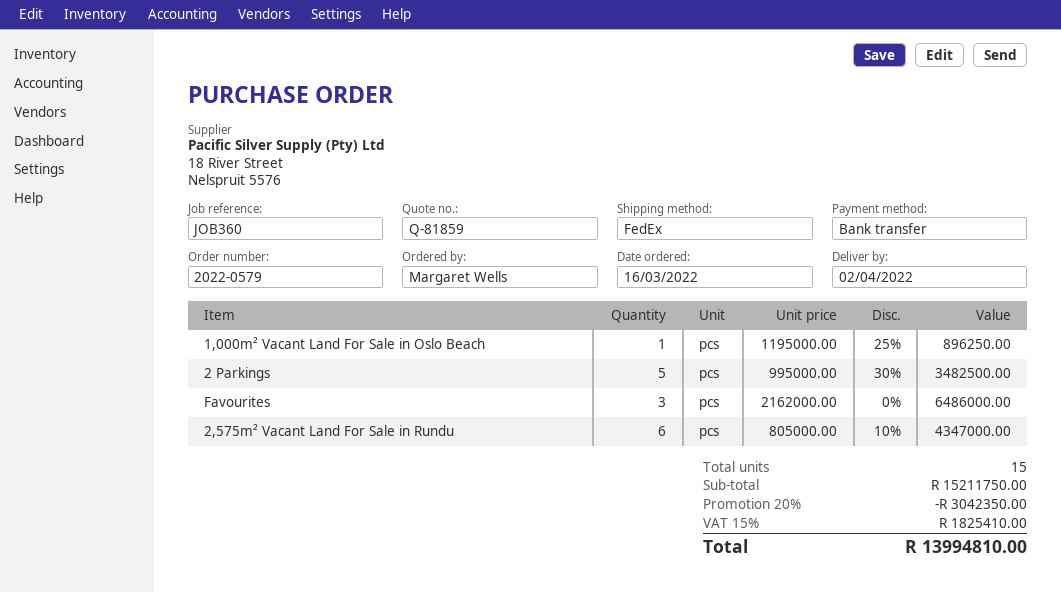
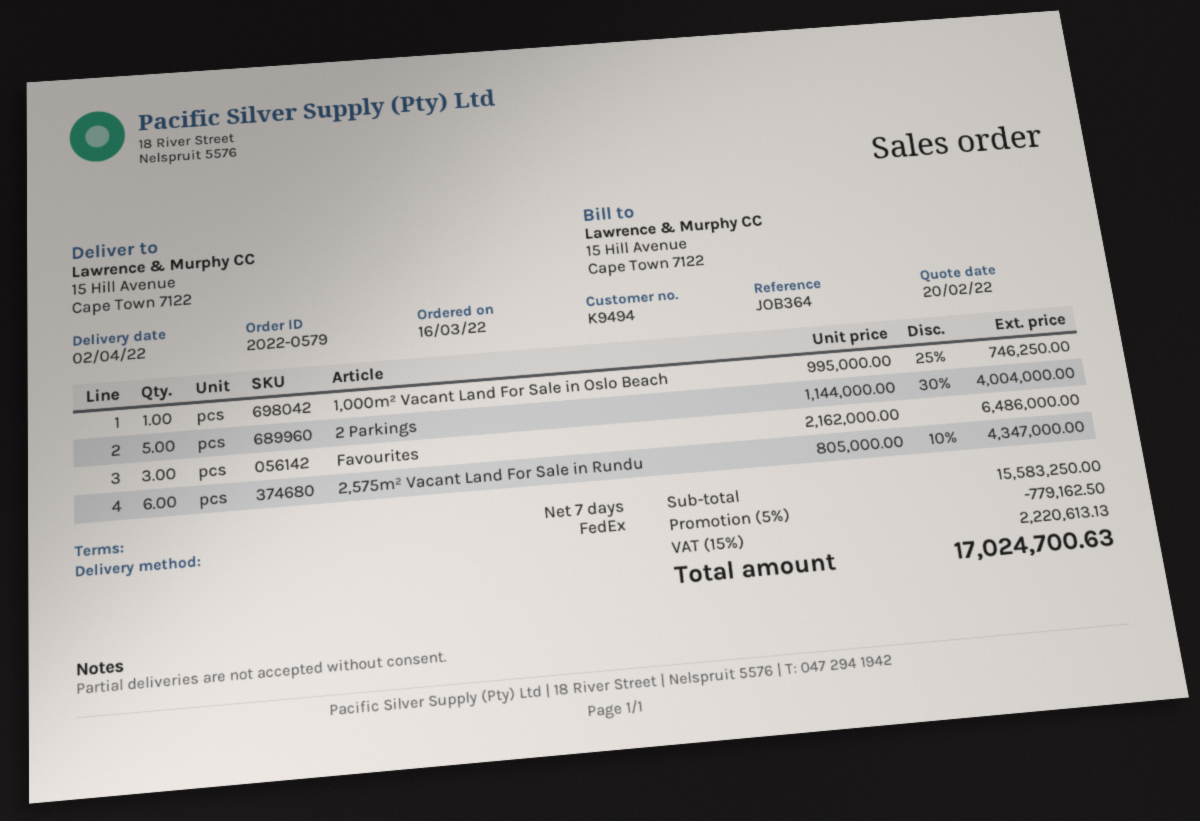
reference: JOB360 -> JOB364
1,000m² Vacant Land For Sale in Oslo Beach: 1 x 1195000.00 - 25% = 896250.00 -> 1 x 995000.00 - 25% = 746250.00
2 Parkings: 5 x 995000.00 - 30% = 3482500.00 -> 5 x 1144000.00 - 30% = 4004000.00
subtotal: 15211750.00 -> 15583250.00
discount: 20% = 3042350.00 -> 5% = 779162.50
tax: 15% = 1825410.00 -> 15% = 2220613.13
total: 13994810.00 -> 17024700.63

